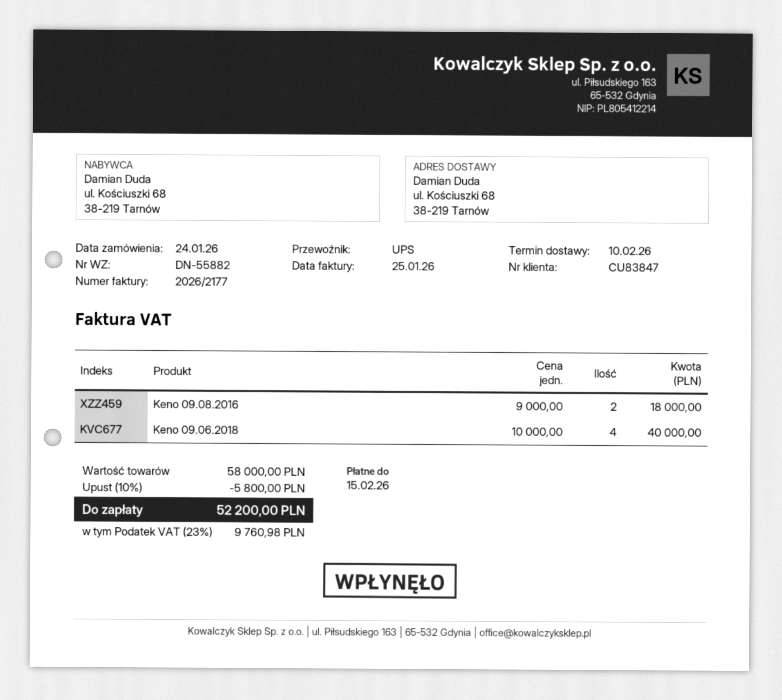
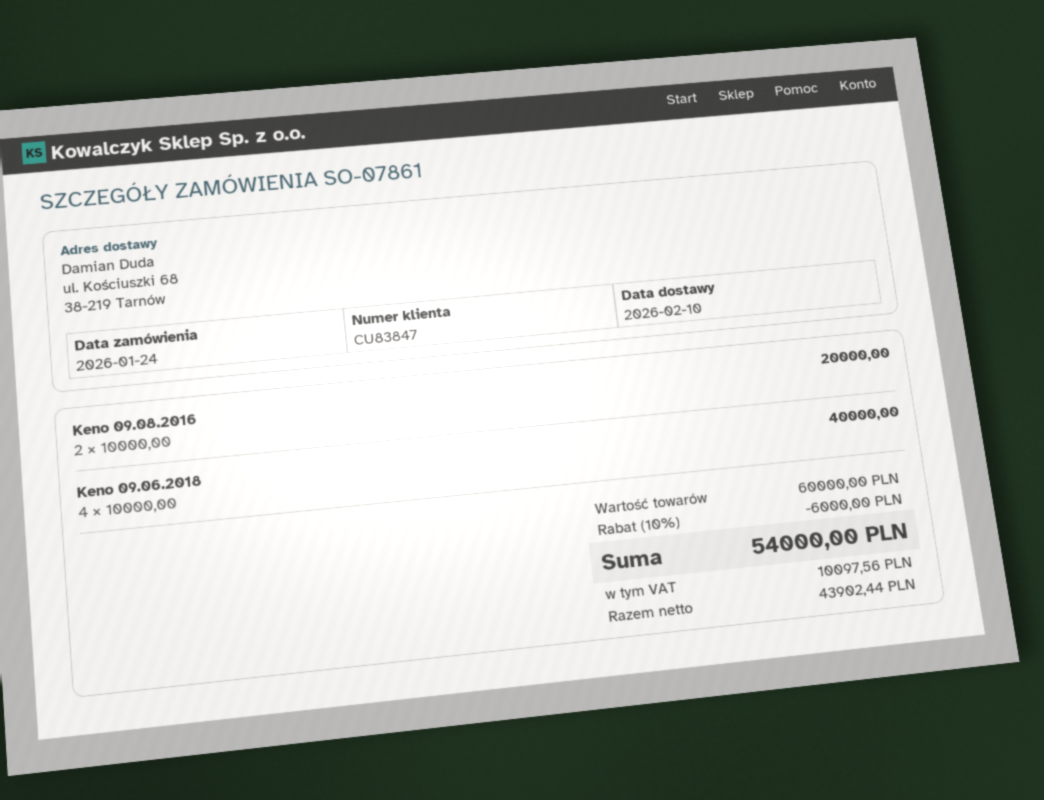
Keno 09.08.2016: 2 x 9000.00 = 18000.00 -> 2 x 10000.00 = 20000.00
subtotal: 58000.00 -> 60000.00
discount: 10% = 5800.00 -> 10% = 6000.00
tax: 9760.98 -> 10097.56
total: 52200.00 -> 54000.00

